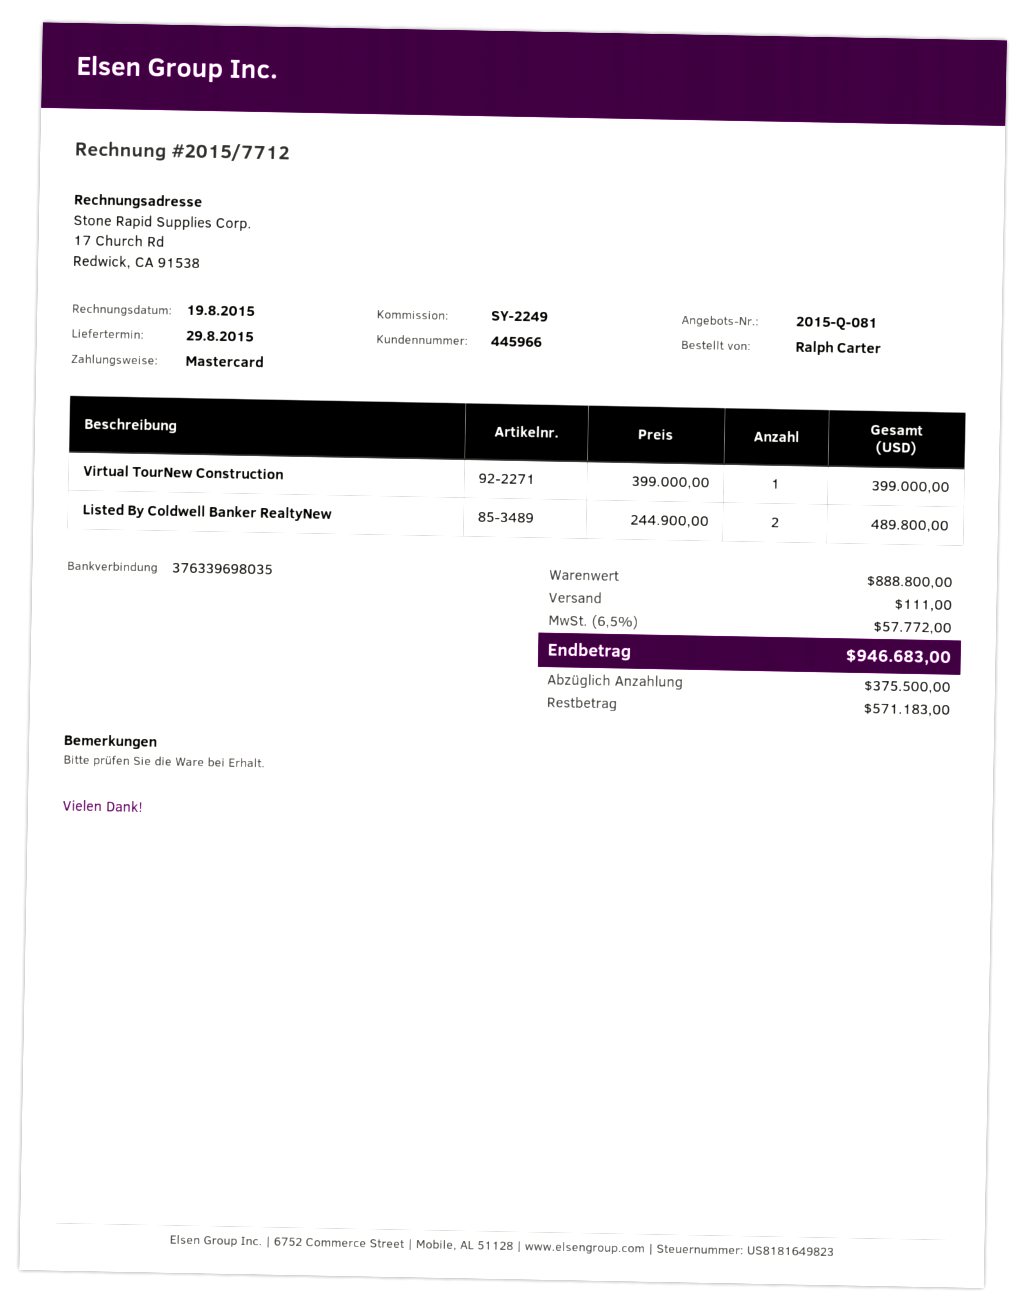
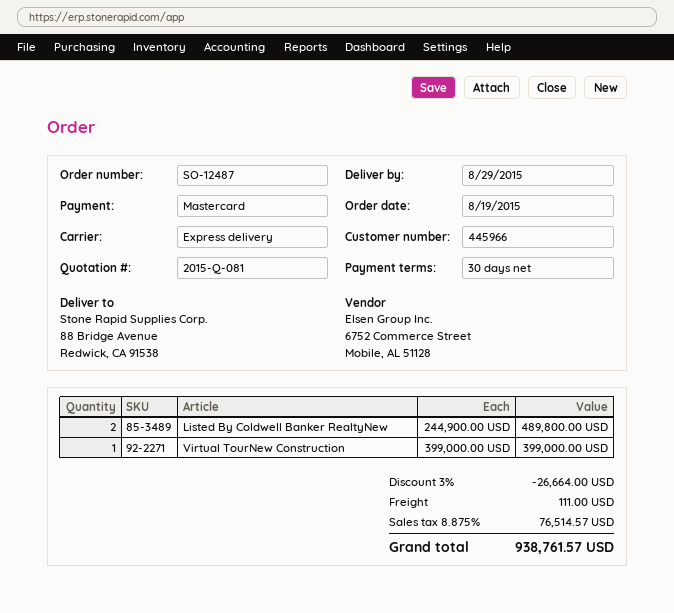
discount: none -> 3% = 26664.00
tax: 6.5% = 57772.00 -> 8.875% = 76514.57
total: 946683.00 -> 938761.57

